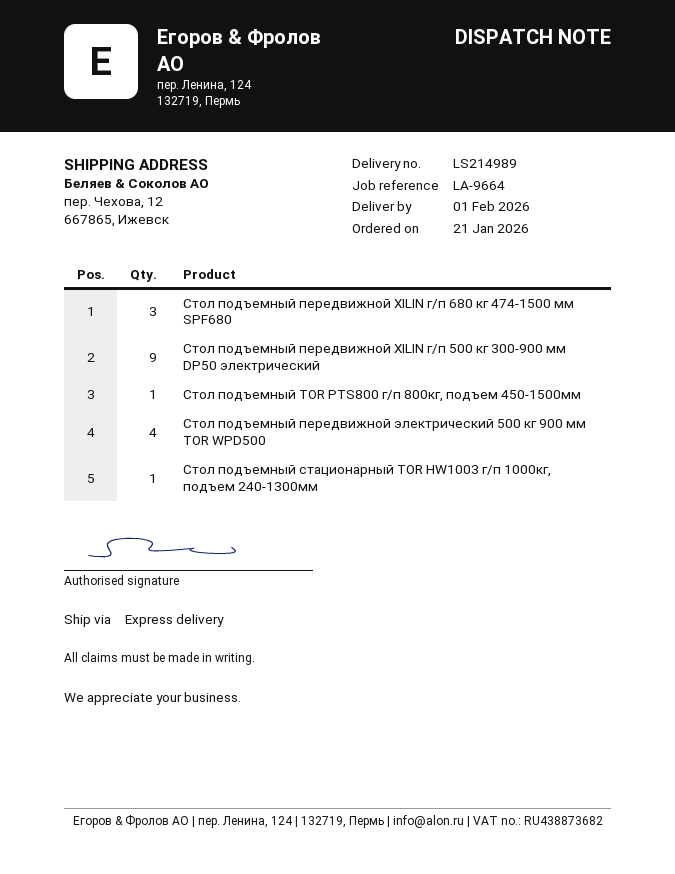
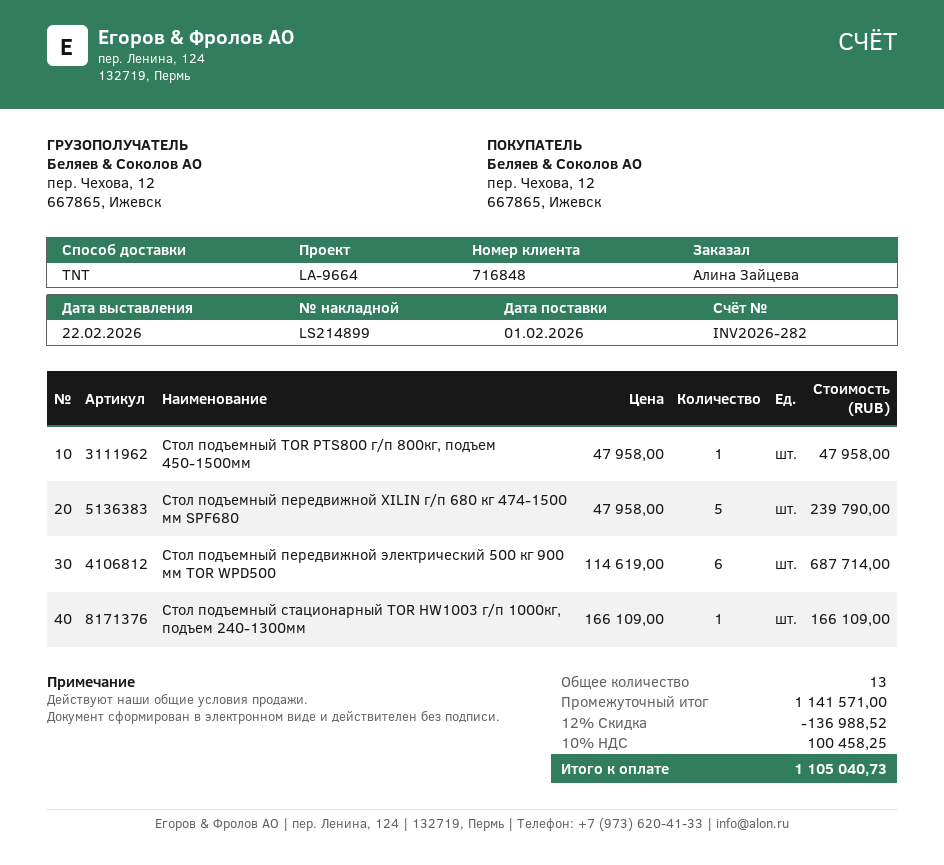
delivery note number: LS214989 -> LS214899
shipping method: express -> TNT
Стол подъемный передвижной XILIN г/п 680 кг 474-1500 мм SPF680: 3 -> 5
Стол подъемный передвижной XILIN г/п 500 кг 300-900 мм DP50 электрический: 9 -> none
Стол подъемный передвижной электрический 500 кг 900 мм TOR WPD500: 4 -> 6

